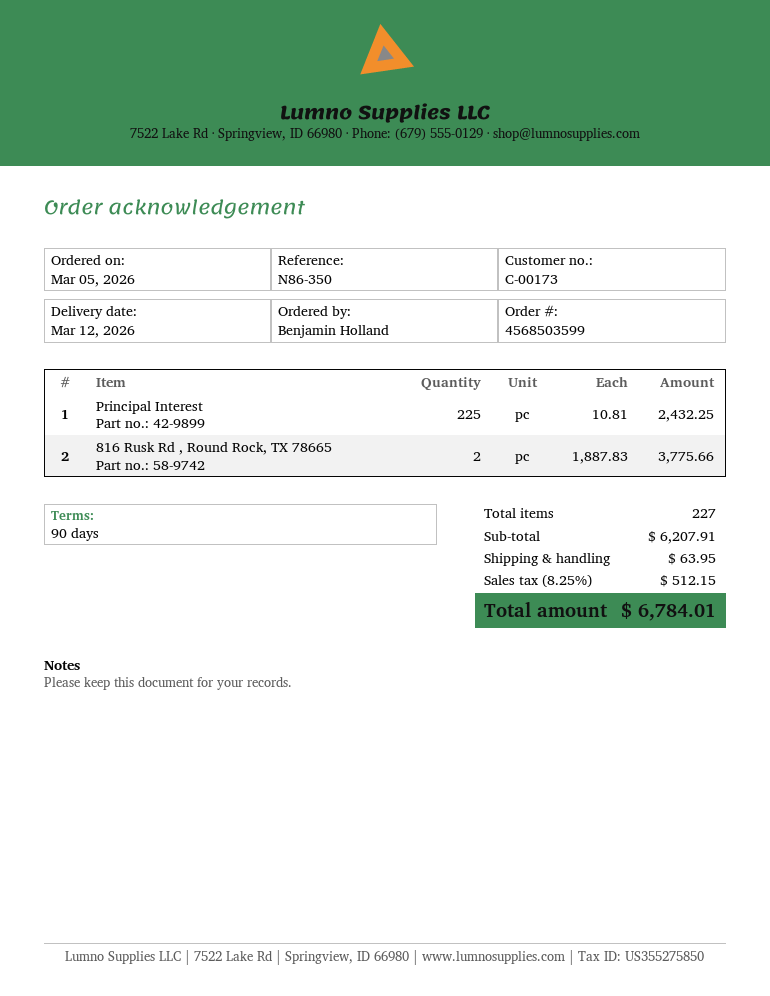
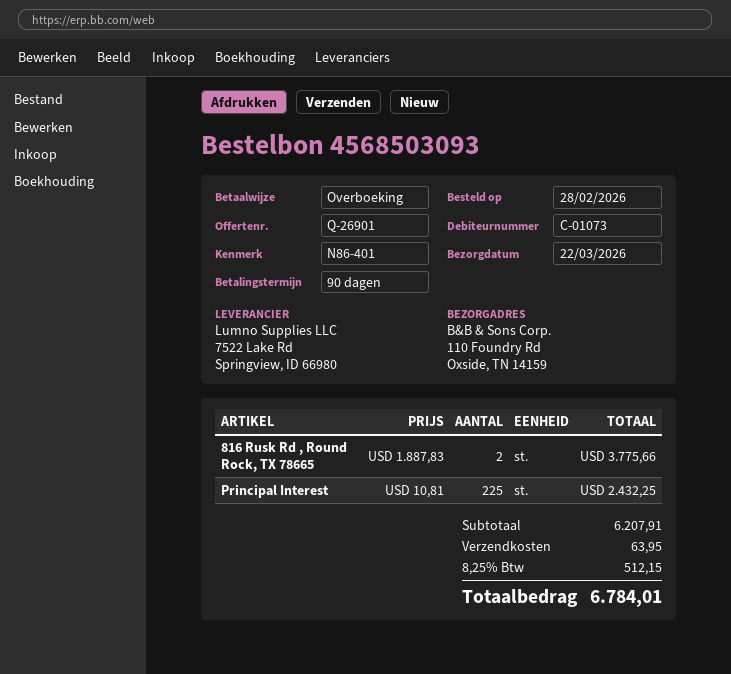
order number: 4568503599 -> 4568503093
order date: 2026-03-05 -> 2026-02-28
delivery date: 2026-03-12 -> 2026-03-22
customer number: C-00173 -> C-01073
reference: N86-350 -> N86-401

